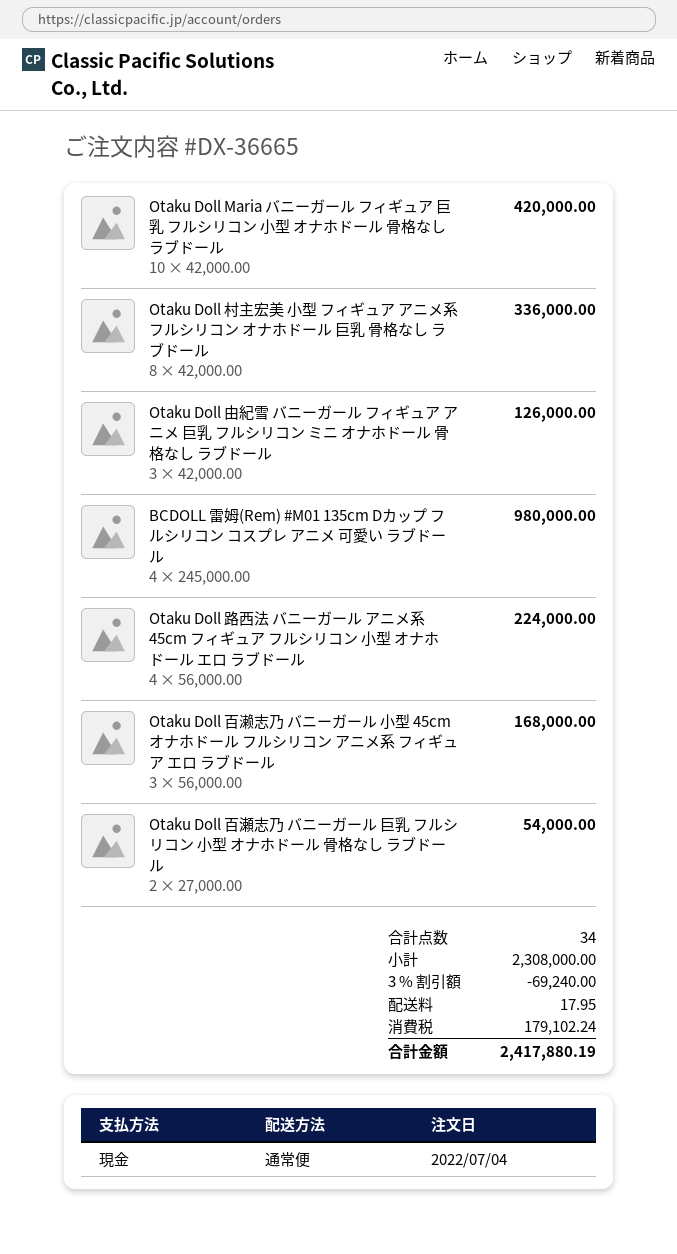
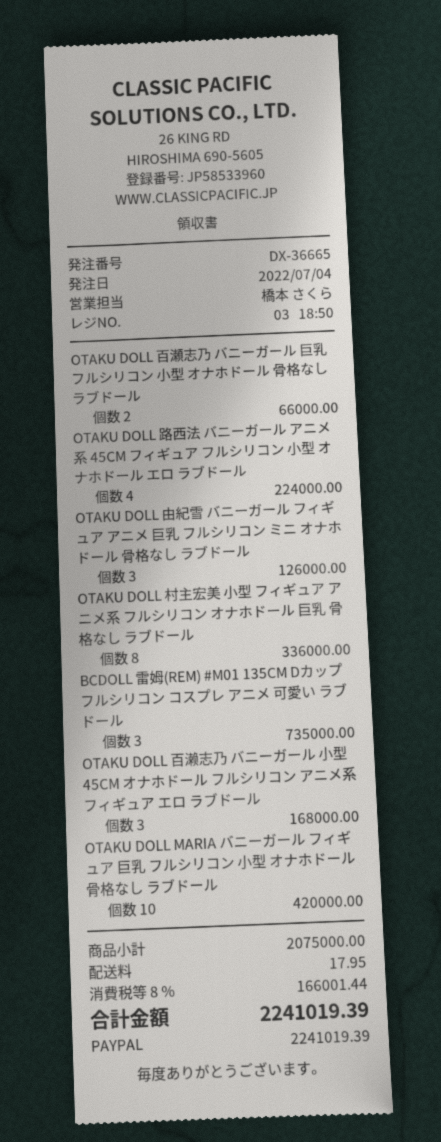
payment method: cash -> PayPal
BCDOLL 雷姆(Rem) #M01 135cm Dカップ フルシリコン コスプレ アニメ 可愛い ラブドール: 4 for 980000.00 -> 3 for 735000.00
Otaku Doll 百瀬志乃 バニーガール 巨乳 フルシリコン 小型 オナホドール 骨格なし ラブドール: 2 for 54000.00 -> 2 for 66000.00
subtotal: 2308000.00 -> 2075000.00
discount: 3% = 69240.00 -> none
tax: 179102.24 -> 166001.44
total: 2417880.19 -> 2241019.39

